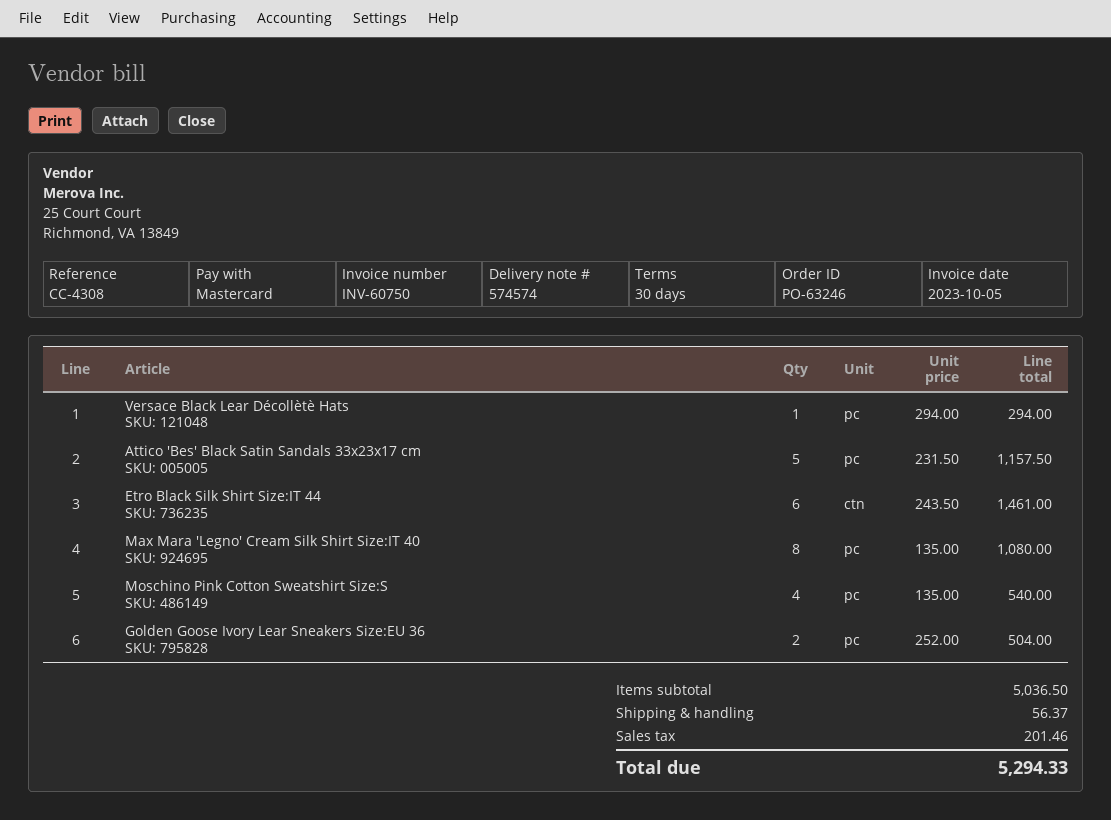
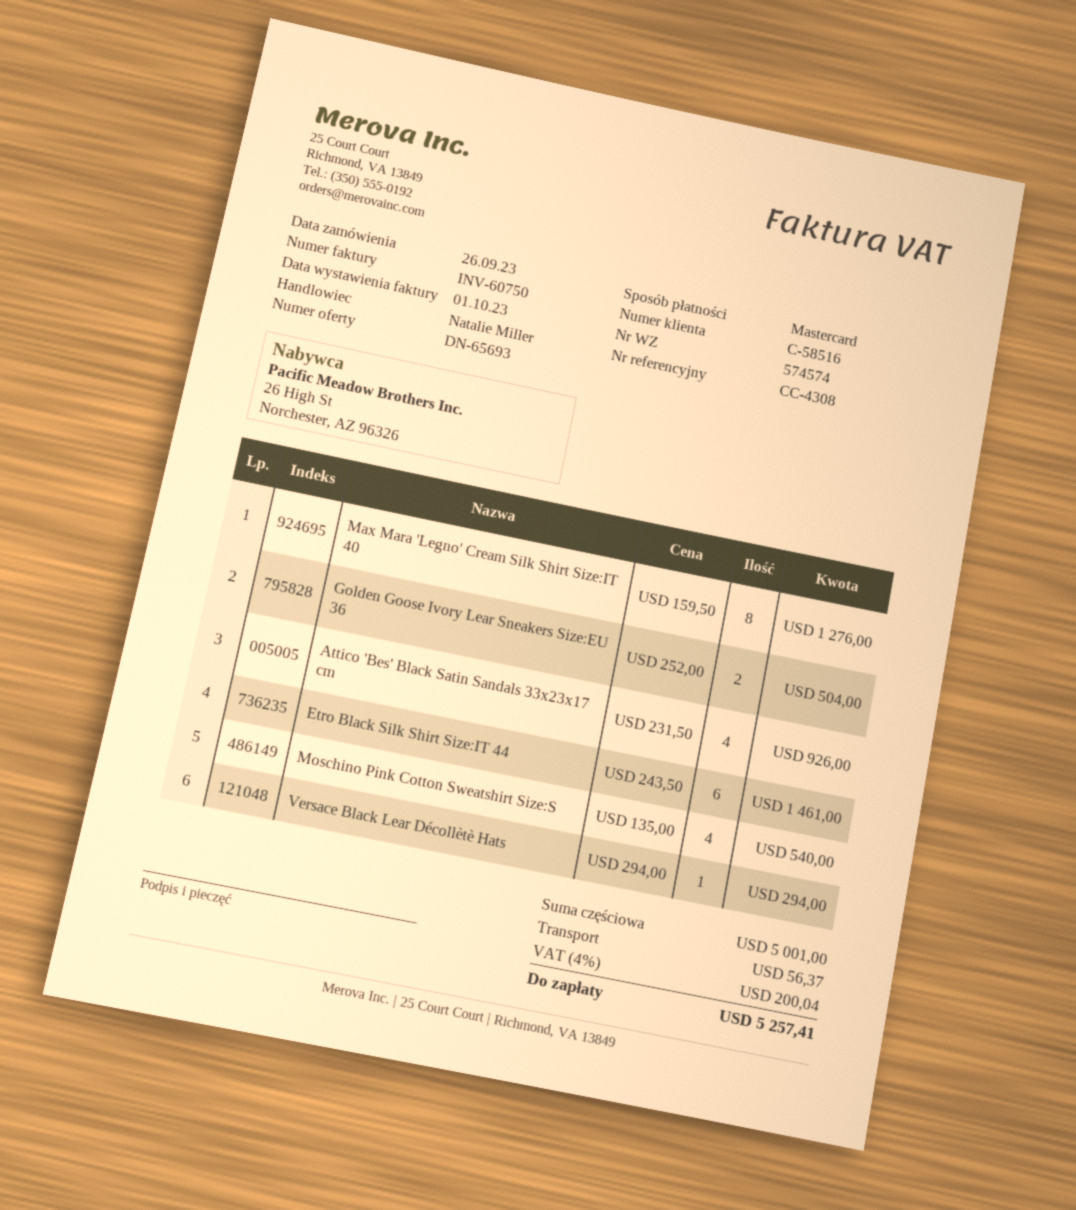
invoice date: 2023-10-05 -> 2023-10-01
Attico 'Bes' Black Satin Sandals 33x23x17 cm: 5 x 231.50 = 1157.50 -> 4 x 231.50 = 926.00
Max Mara 'Legno' Cream Silk Shirt Size:IT 40: 8 x 135.00 = 1080.00 -> 8 x 159.50 = 1276.00
subtotal: 5036.50 -> 5001.00
tax: 201.46 -> 200.04
total: 5294.33 -> 5257.41

